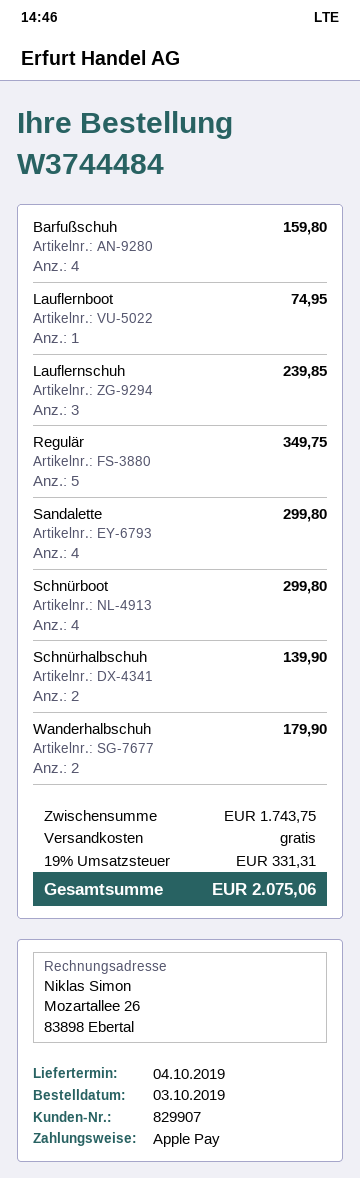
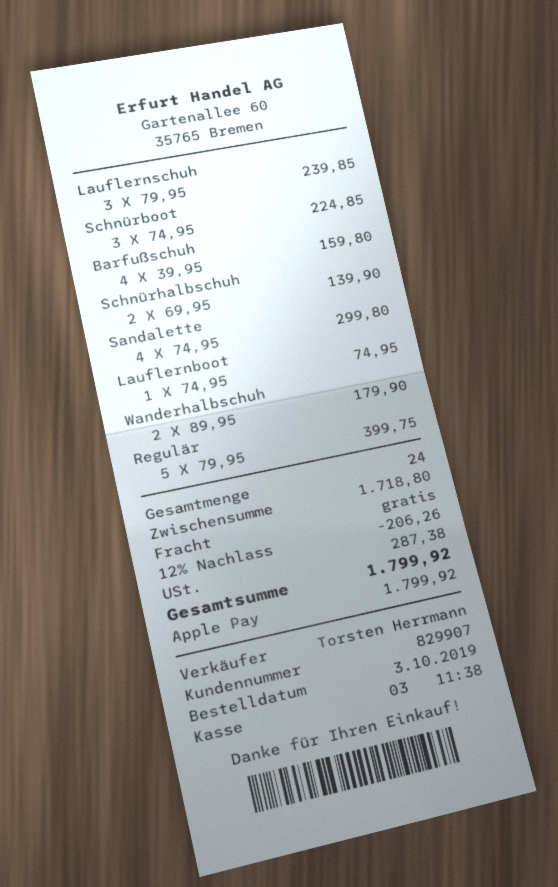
Regulär: 5 for 349.75 -> 5 for 399.75
Schnürboot: 4 for 299.80 -> 3 for 224.85
subtotal: 1743.75 -> 1718.80
discount: none -> 12% = 206.26
tax: 331.31 -> 287.38
total: 2075.06 -> 1799.92

